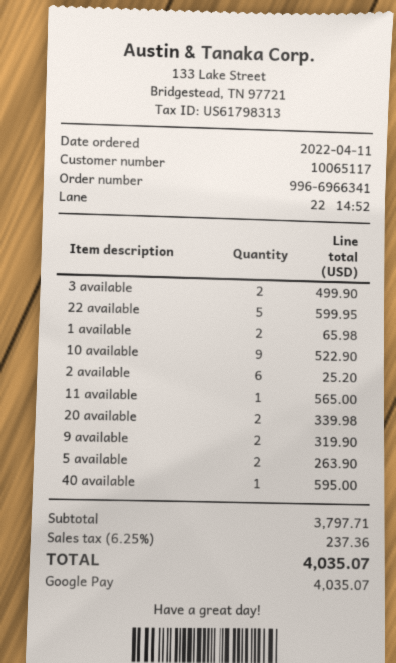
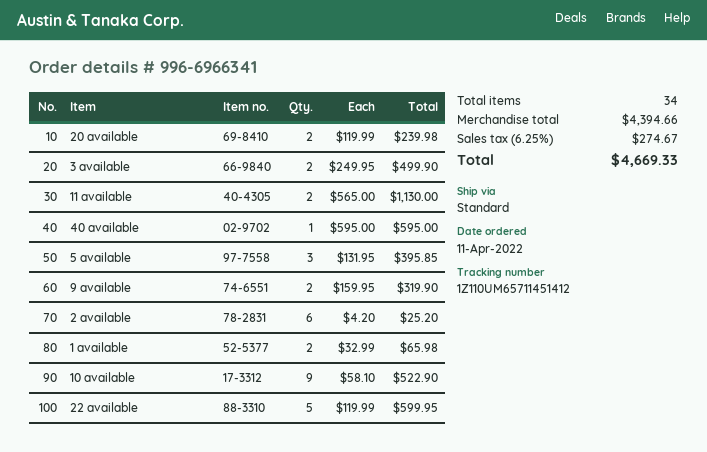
11 available: 1 for 565.00 -> 2 for 1130.00
20 available: 2 for 339.98 -> 2 for 239.98
5 available: 2 for 263.90 -> 3 for 395.85
subtotal: 3797.71 -> 4394.66
tax: 6.25% = 237.36 -> 6.25% = 274.67
total: 4035.07 -> 4669.33

